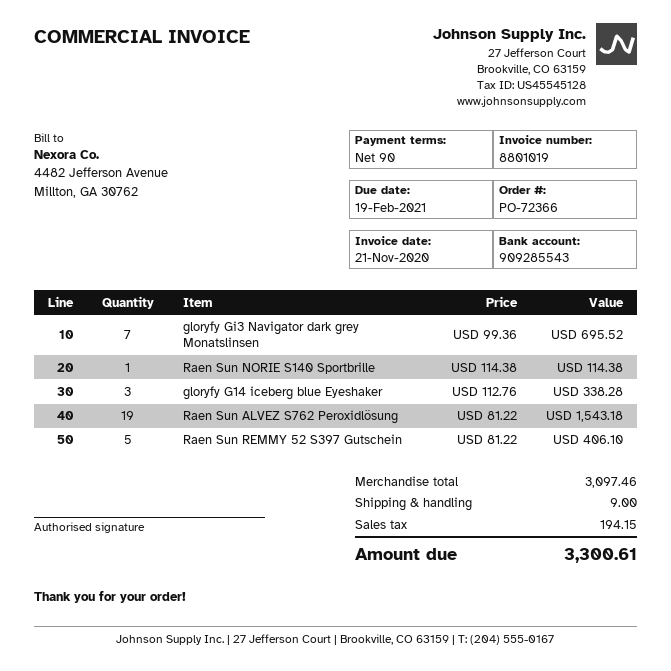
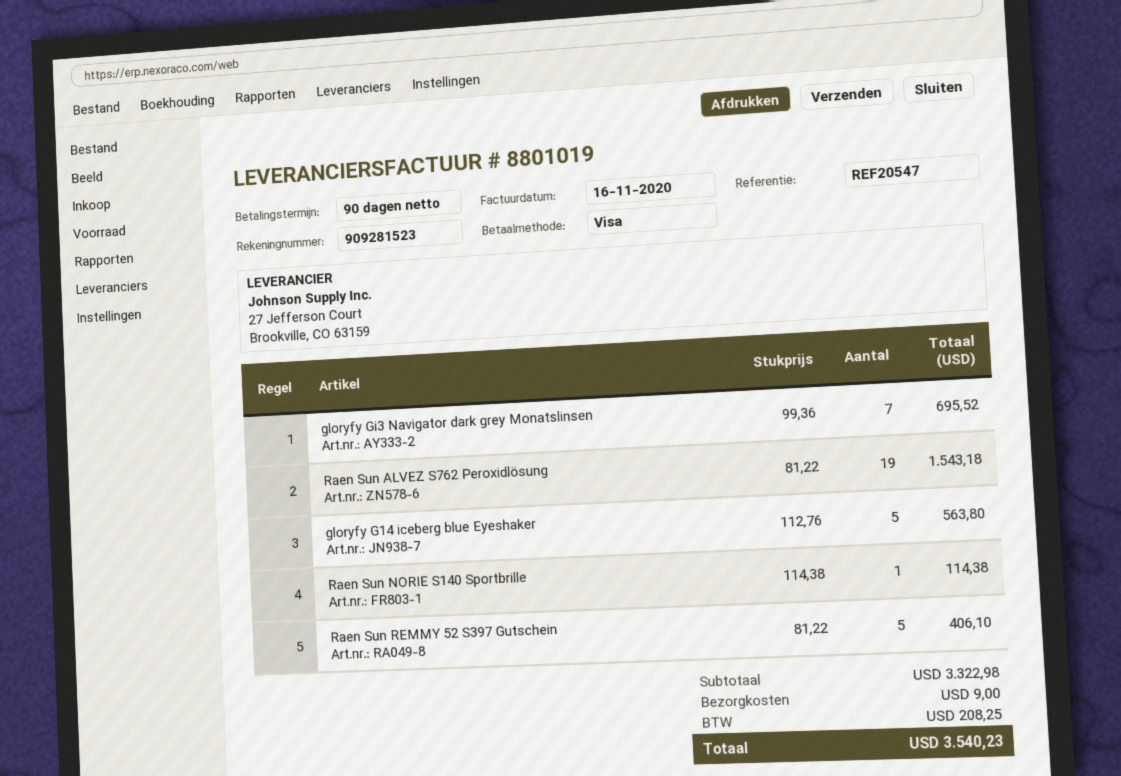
invoice date: 2020-11-21 -> 2020-11-16
bank account: 909285543 -> 909281523
gloryfy G14 iceberg blue Eyeshaker: 3 x 112.76 = 338.28 -> 5 x 112.76 = 563.80
subtotal: 3097.46 -> 3322.98
tax: 194.15 -> 208.25
total: 3300.61 -> 3540.23

